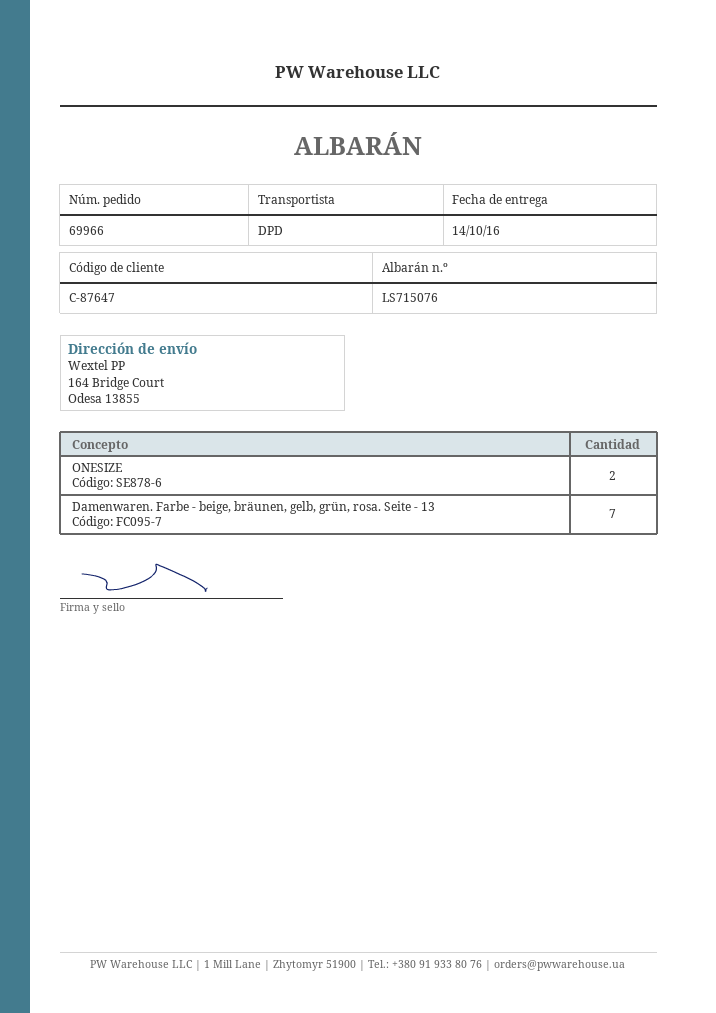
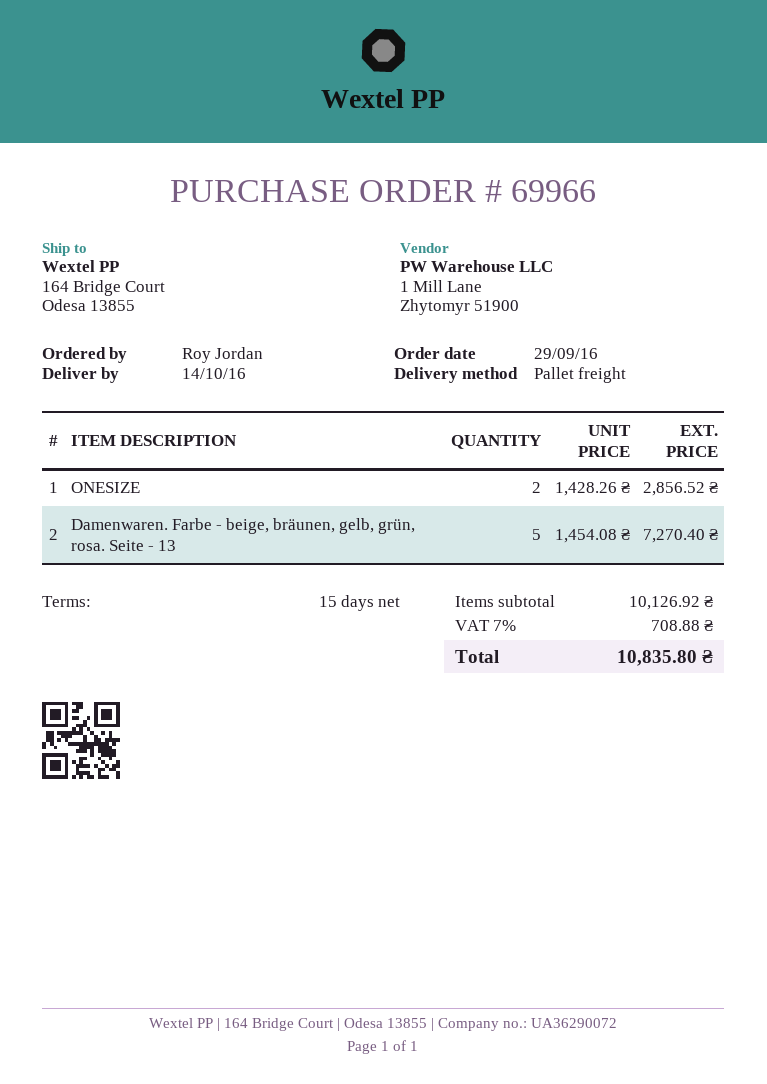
shipping method: DPD -> pallet freight
Damenwaren. Farbe - beige, bräunen, gelb, grün, rosa. Seite - 13: 7 -> 5

